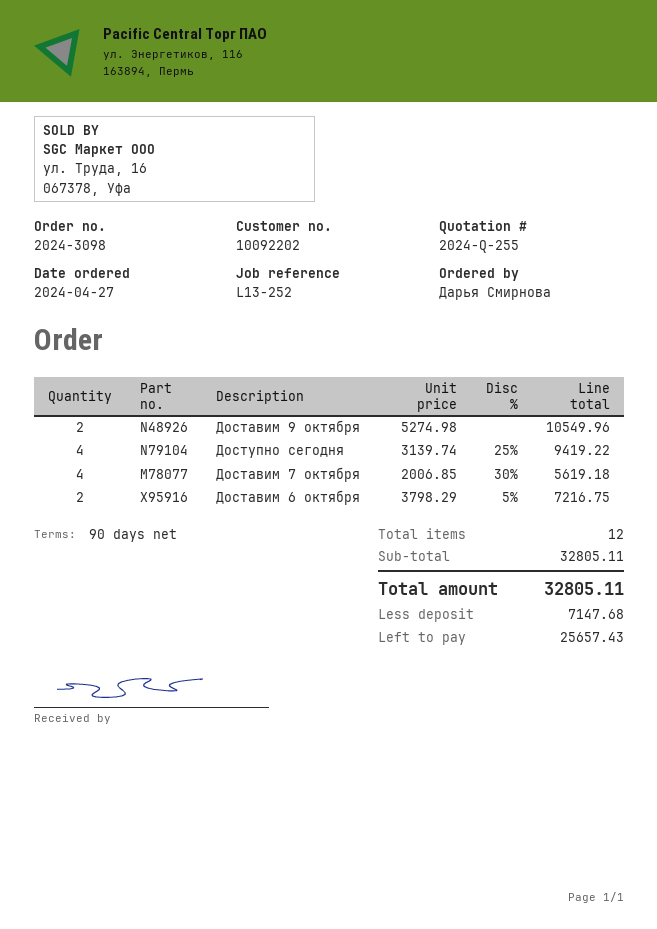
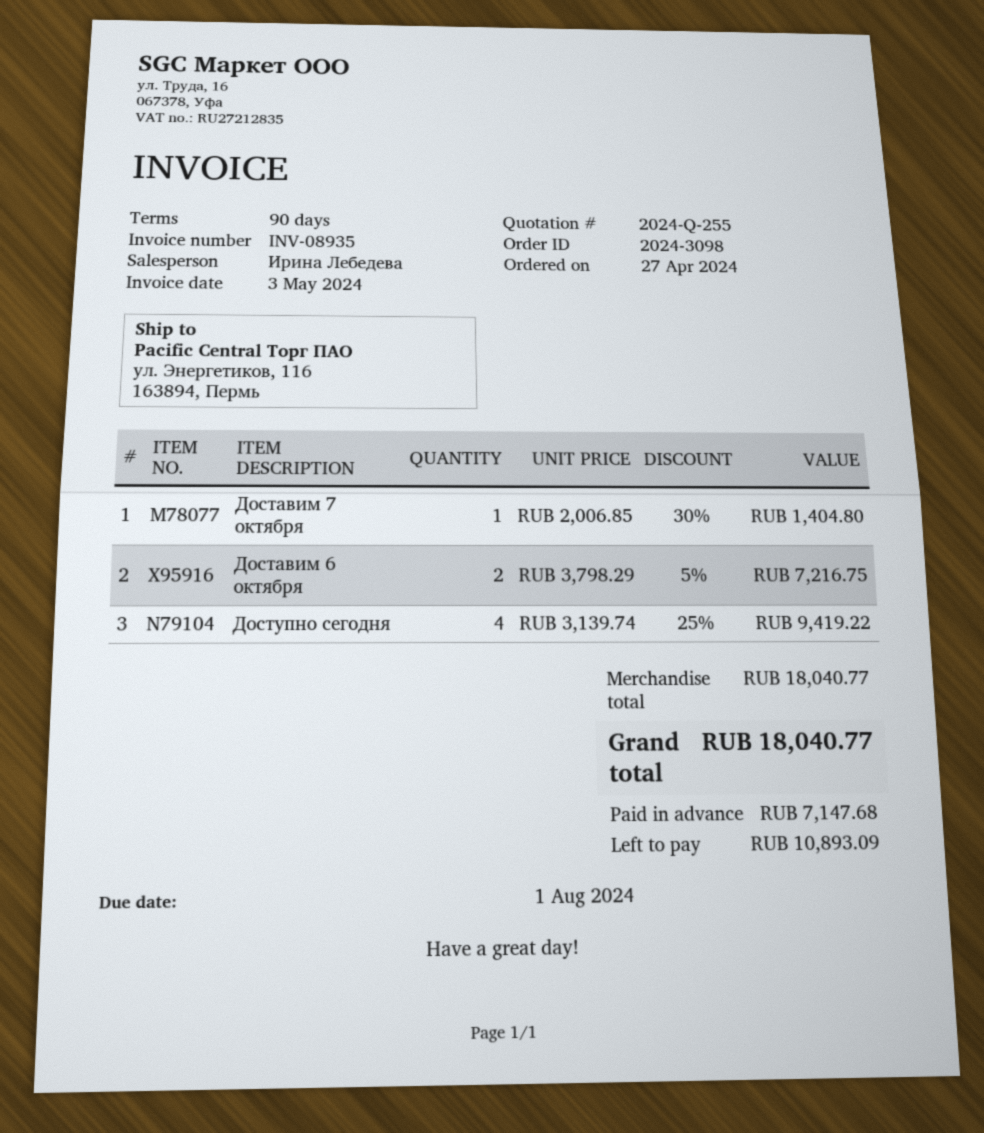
Доставим 9 октября: 2 x 5274.98 = 10549.96 -> none
Доставим 7 октября: 4 x 2006.85 - 30% = 5619.18 -> 1 x 2006.85 - 30% = 1404.80
subtotal: 32805.11 -> 18040.77
total: 32805.11 -> 18040.77
balance: 25657.43 -> 10893.09

